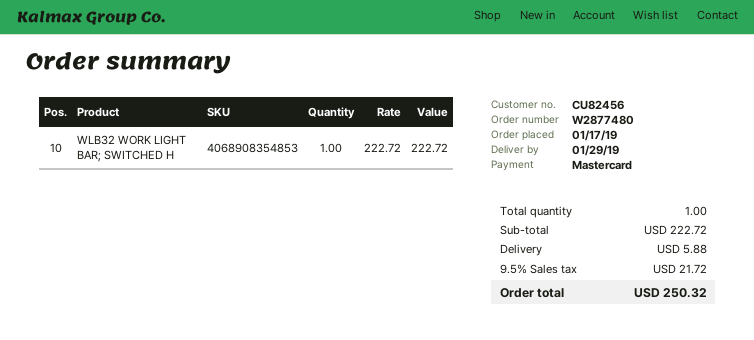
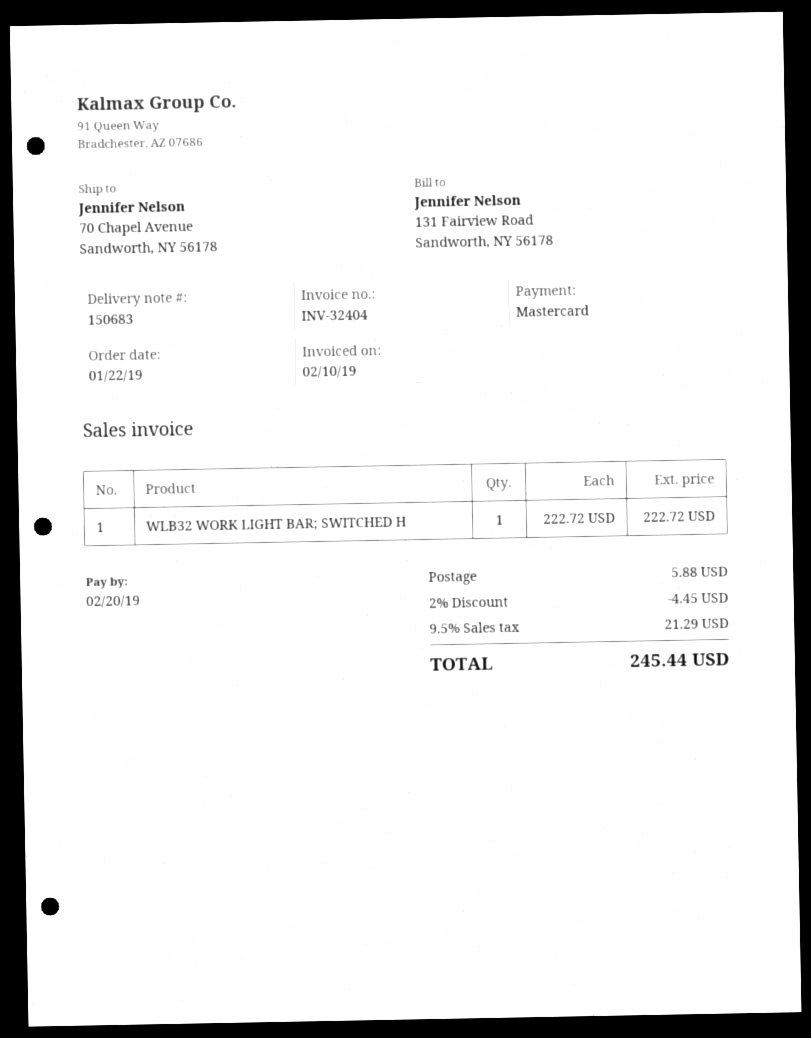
order date: 2019-01-17 -> 2019-01-22
discount: none -> 2% = 4.45
tax: 9.5% = 21.72 -> 9.5% = 21.29
total: 250.32 -> 245.44

